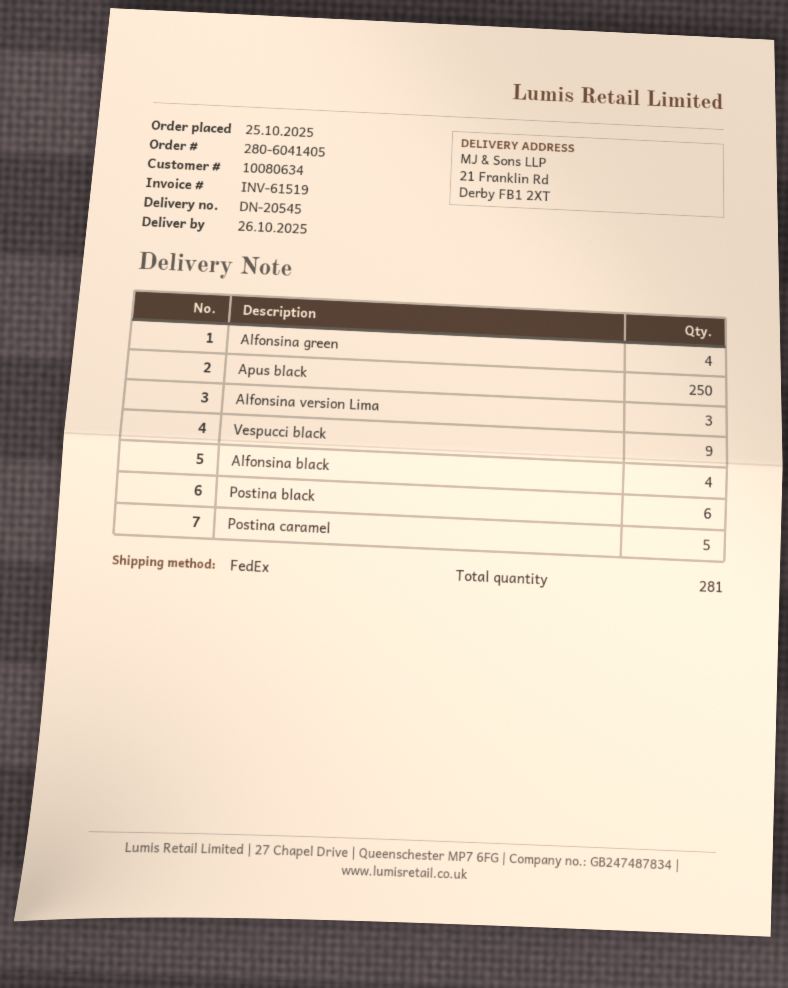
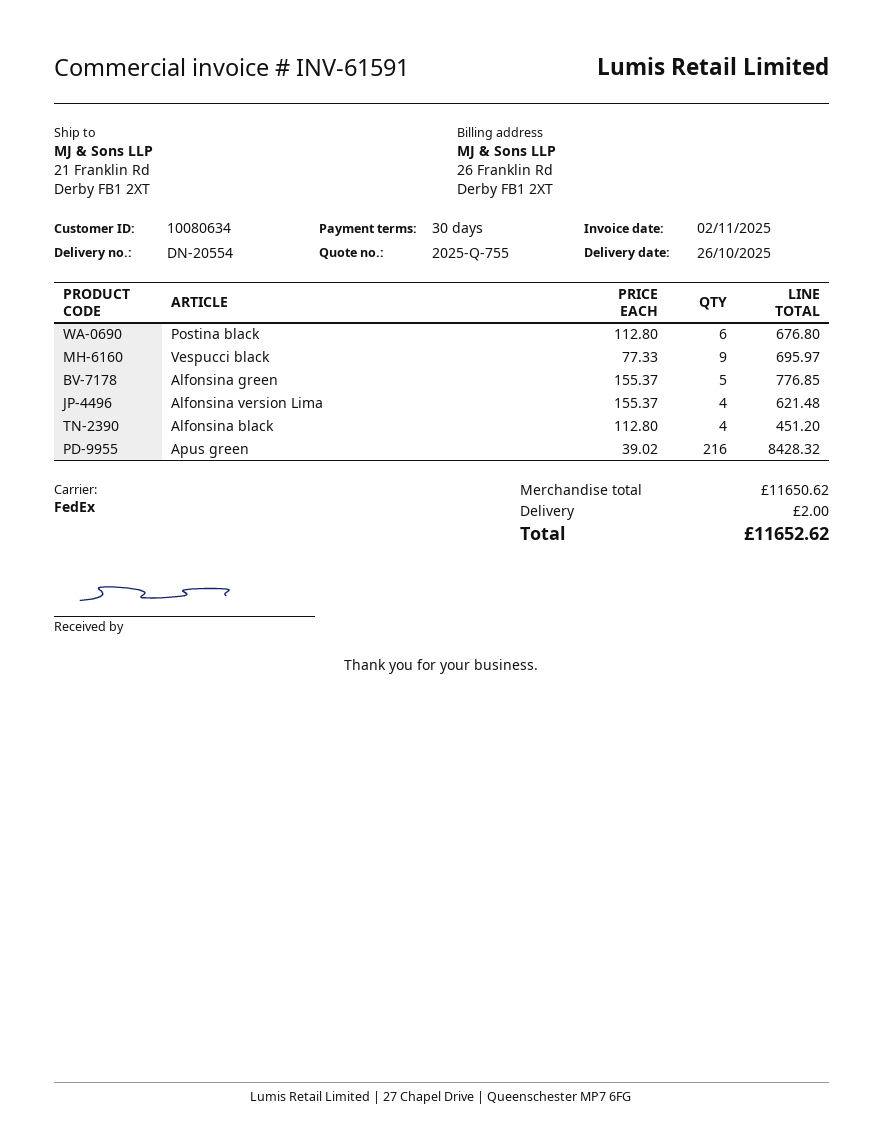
delivery note number: DN-20545 -> DN-20554
invoice number: INV-61519 -> INV-61591
Alfonsina green: 4 -> 5
Apus black: 250 -> none
Alfonsina version Lima: 3 -> 4
Postina caramel: 5 -> none
Apus green: none -> 216

